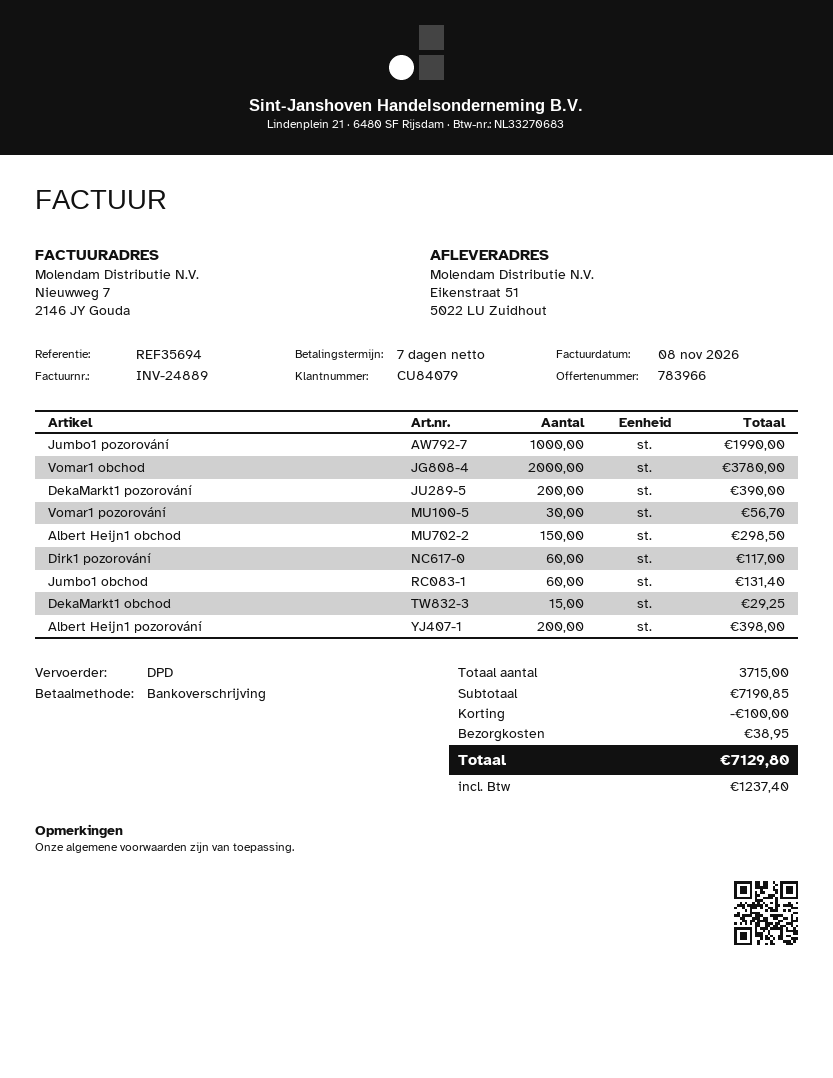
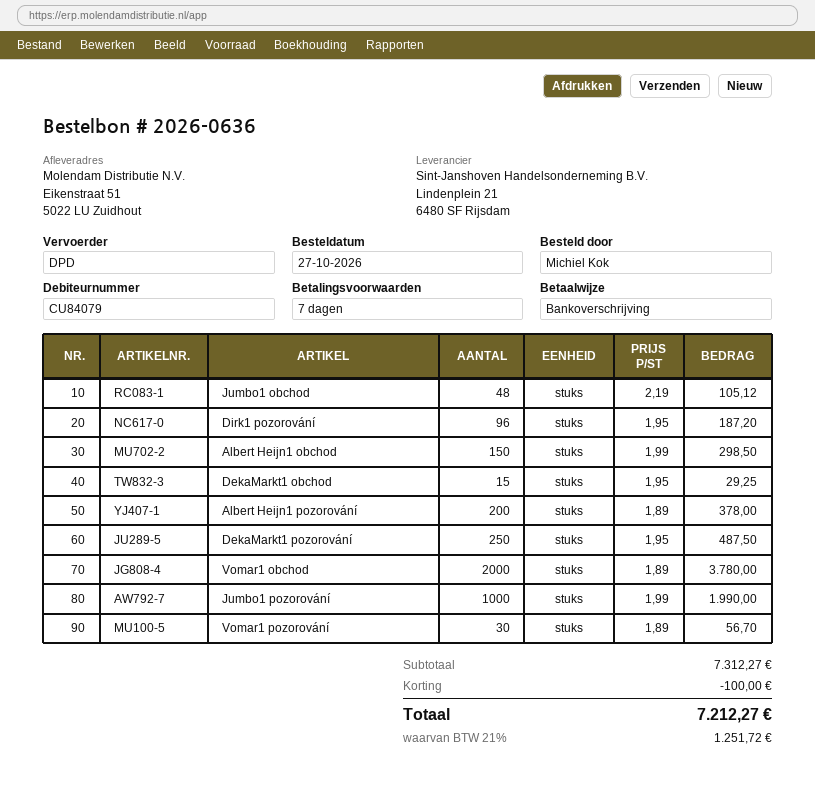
DekaMarkt1 pozorování: 200 for 390.00 -> 250 for 487.50
Dirk1 pozorování: 60 for 117.00 -> 96 for 187.20
Jumbo1 obchod: 60 for 131.40 -> 48 for 105.12
Albert Heijn1 pozorování: 200 for 398.00 -> 200 for 378.00
subtotal: 7190.85 -> 7312.27
shipping: 38.95 -> none
tax: 1237.40 -> 1251.72
total: 7129.80 -> 7212.27

